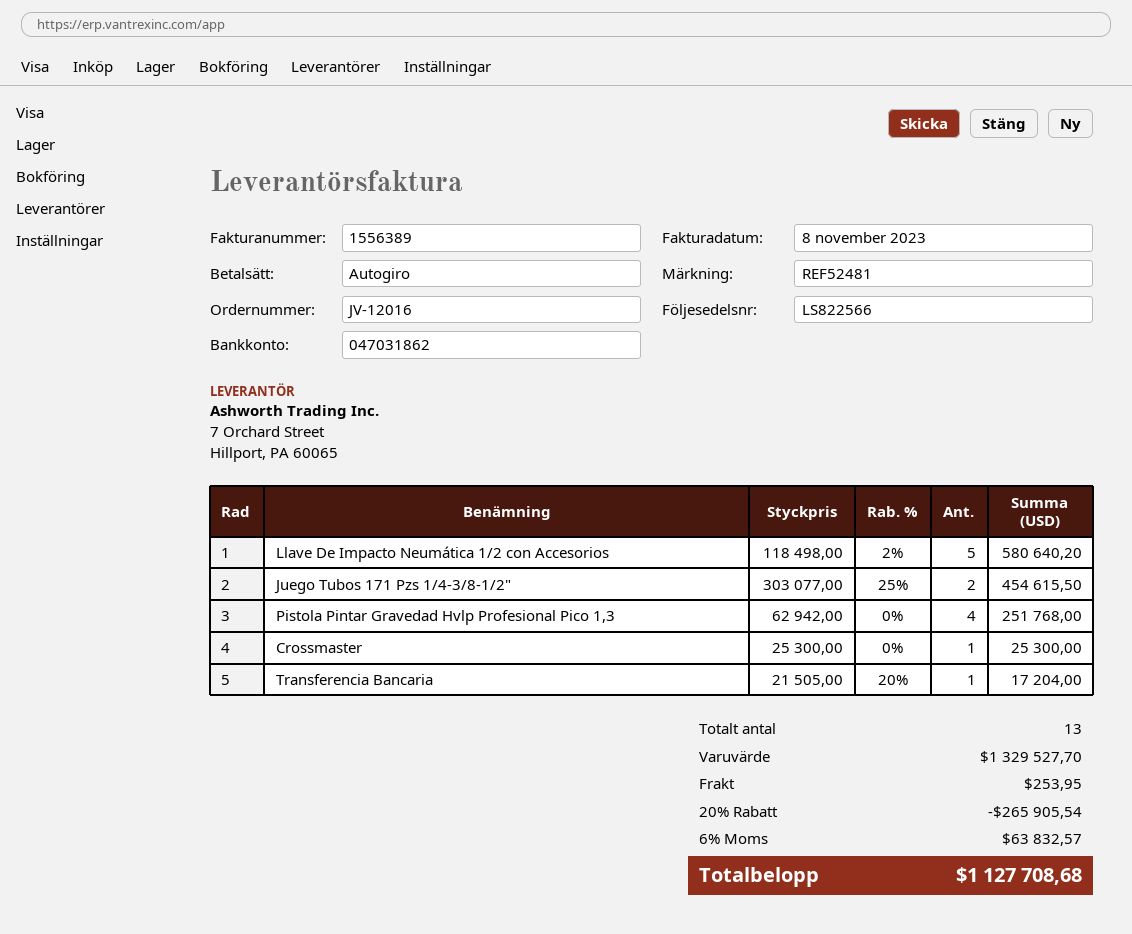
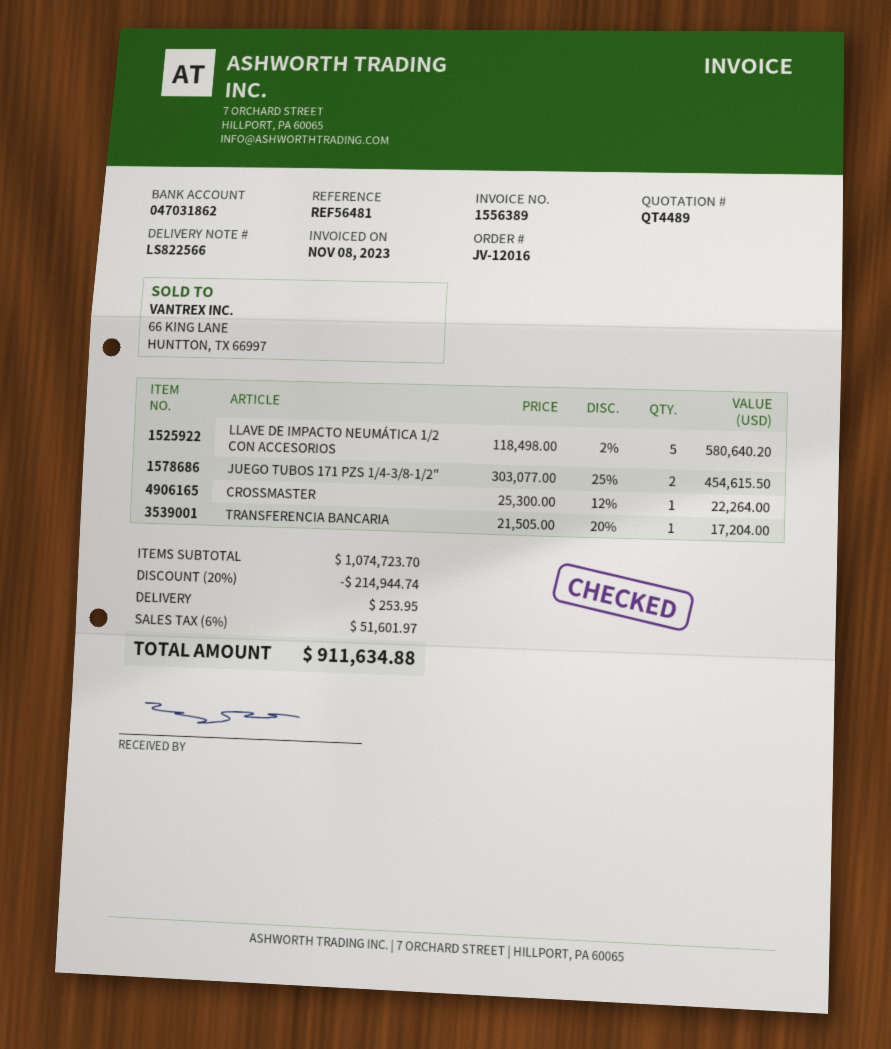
reference: REF52481 -> REF56481
Pistola Pintar Gravedad Hvlp Profesional Pico 1,3: 4 x 62942.00 = 251768.00 -> none
Crossmaster: 1 x 25300.00 = 25300.00 -> 1 x 25300.00 - 12% = 22264.00
subtotal: 1329527.70 -> 1074723.70
discount: 20% = 265905.54 -> 20% = 214944.74
tax: 6% = 63832.57 -> 6% = 51601.97
total: 1127708.68 -> 911634.88

